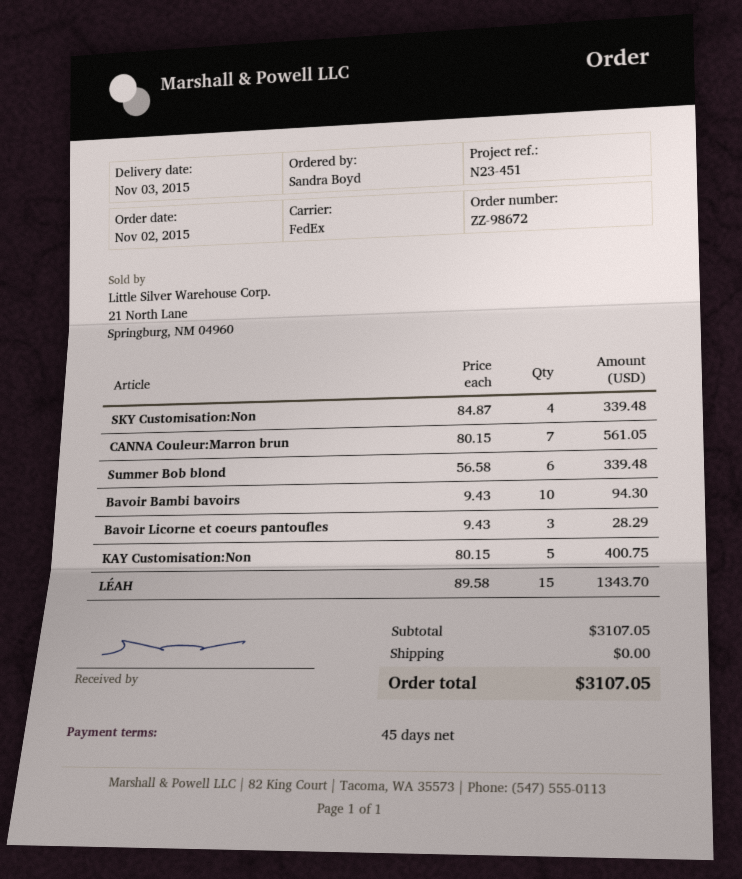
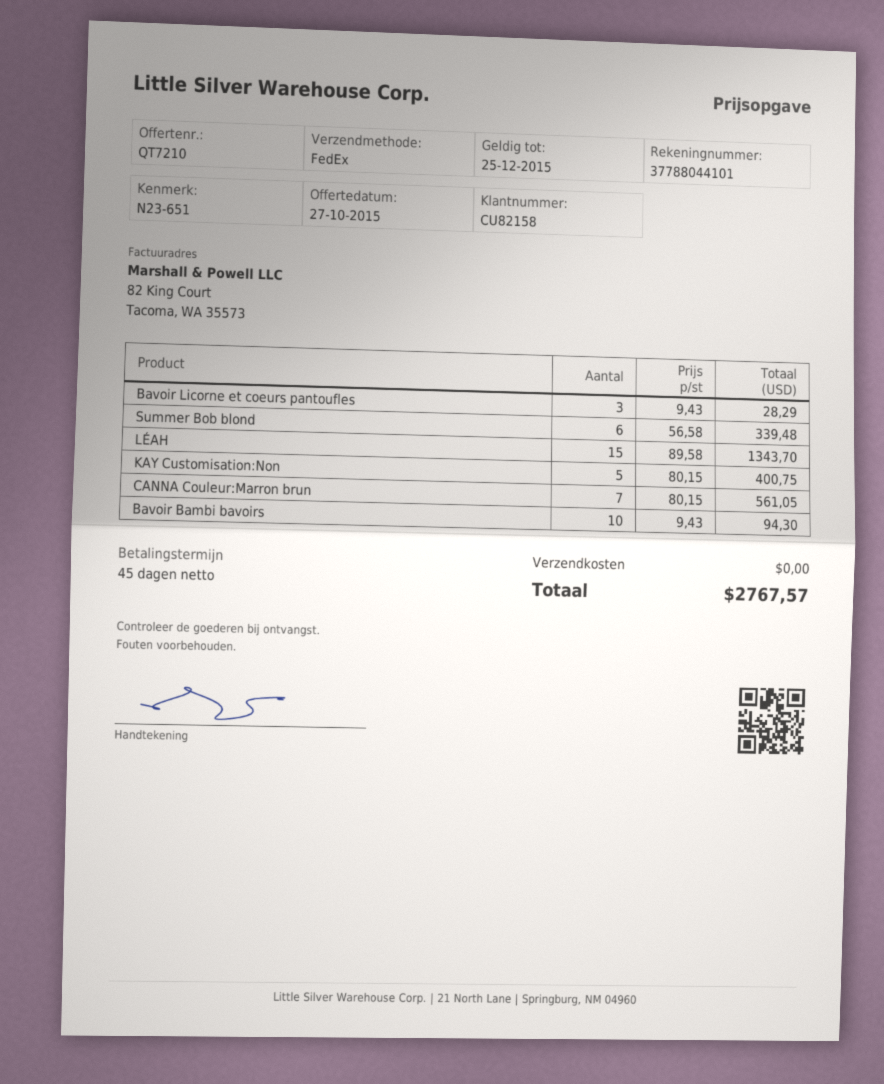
reference: N23-451 -> N23-651
SKY Customisation:Non: 4 x 84.87 = 339.48 -> none
total: 3107.05 -> 2767.57

